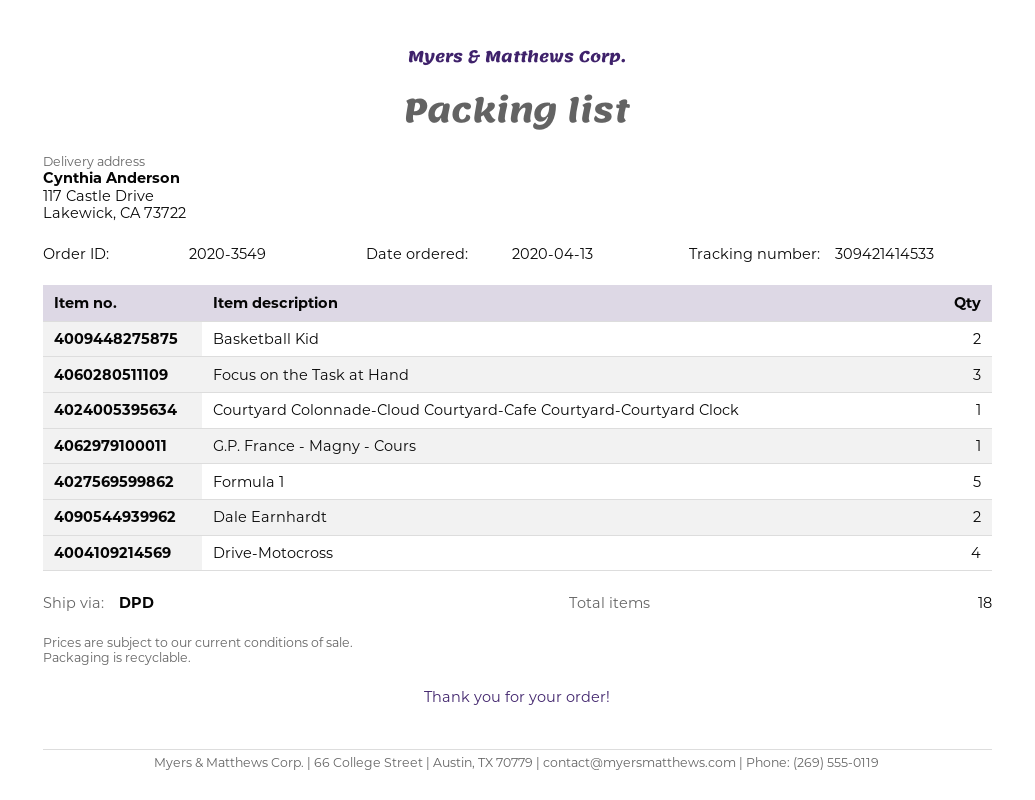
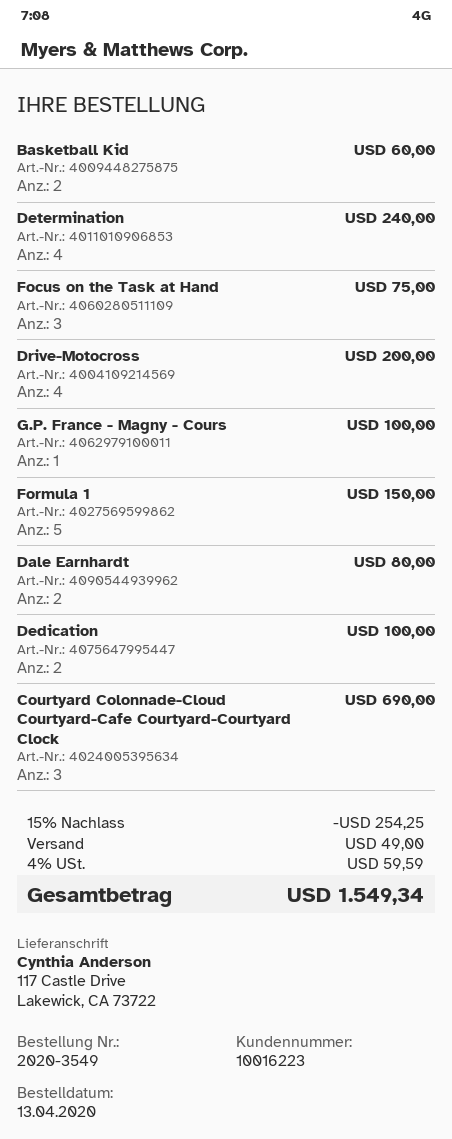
Courtyard Colonnade-Cloud Courtyard-Cafe Courtyard-Courtyard Clock: 1 -> 3
Determination: none -> 4
Dedication: none -> 2

